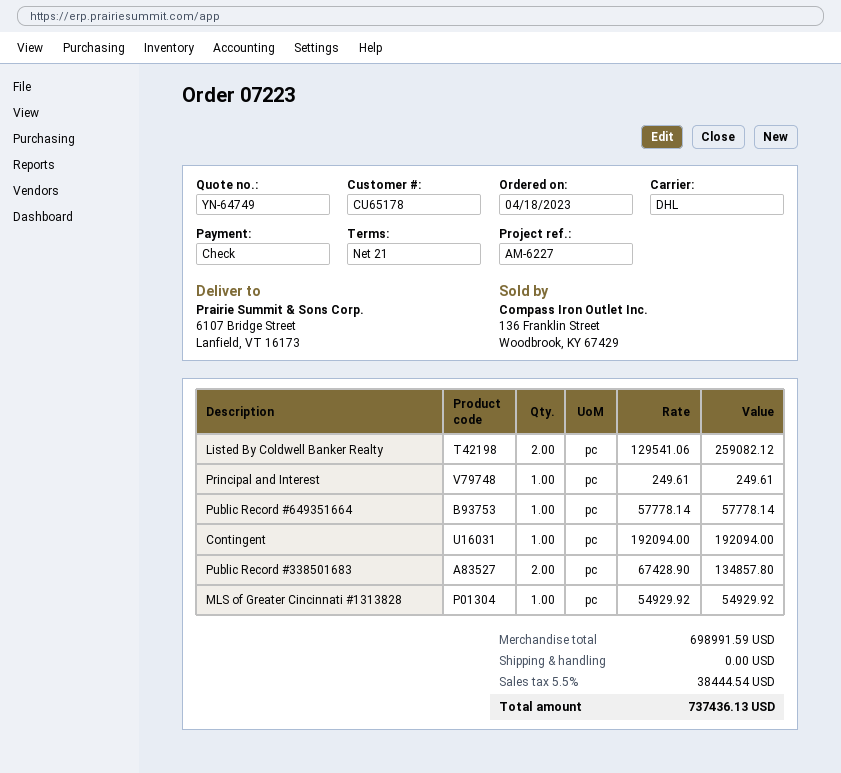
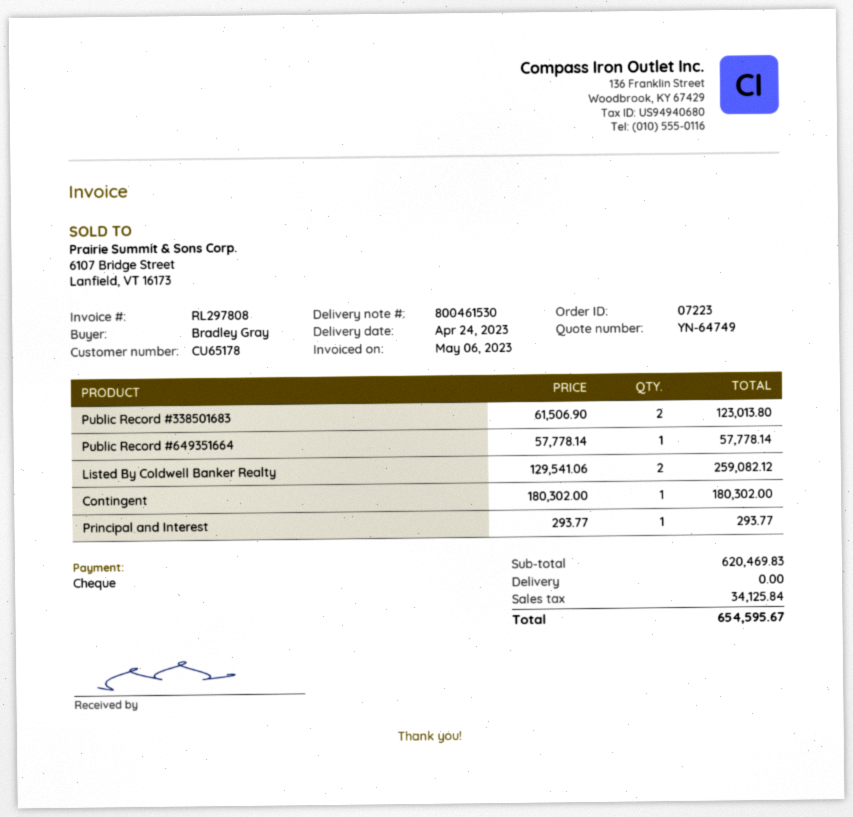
Principal and Interest: 1 x 249.61 = 249.61 -> 1 x 293.77 = 293.77
Contingent: 1 x 192094.00 = 192094.00 -> 1 x 180302.00 = 180302.00
Public Record #338501683: 2 x 67428.90 = 134857.80 -> 2 x 61506.90 = 123013.80
MLS of Greater Cincinnati #1313828: 1 x 54929.92 = 54929.92 -> none
subtotal: 698991.59 -> 620469.83
tax: 38444.54 -> 34125.84
total: 737436.13 -> 654595.67

